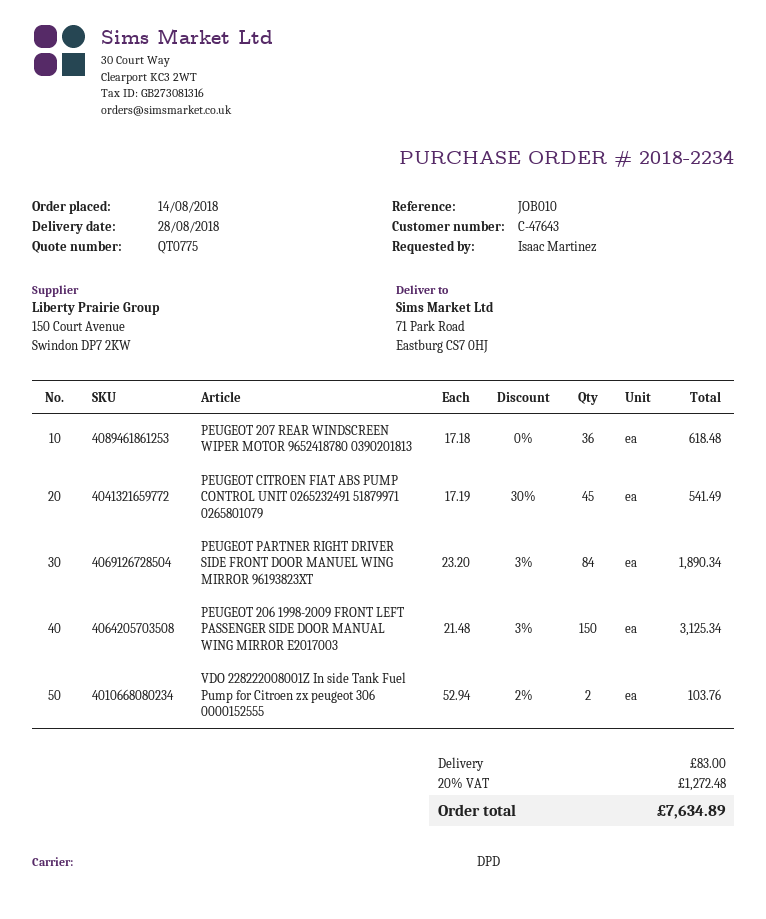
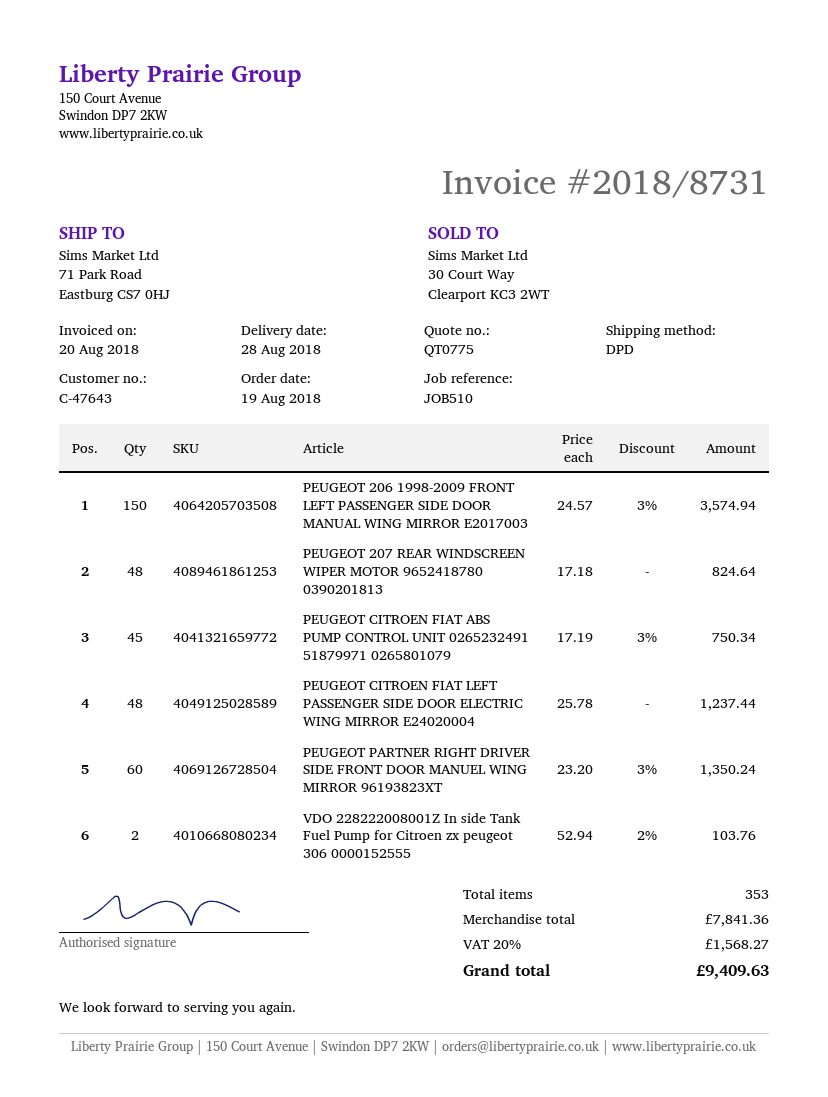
order date: 2018-08-14 -> 2018-08-19
reference: JOB010 -> JOB510
PEUGEOT 207 REAR WINDSCREEN WIPER MOTOR 9652418780 0390201813: 36 x 17.18 = 618.48 -> 48 x 17.18 = 824.64
PEUGEOT CITROEN FIAT ABS PUMP CONTROL UNIT 0265232491 51879971 0265801079: 45 x 17.19 - 30% = 541.49 -> 45 x 17.19 - 3% = 750.34
PEUGEOT PARTNER RIGHT DRIVER SIDE FRONT DOOR MANUEL WING MIRROR 96193823XT: 84 x 23.20 - 3% = 1890.34 -> 60 x 23.20 - 3% = 1350.24
PEUGEOT 206 1998-2009 FRONT LEFT PASSENGER SIDE DOOR MANUAL WING MIRROR E2017003: 150 x 21.48 - 3% = 3125.34 -> 150 x 24.57 - 3% = 3574.94
PEUGEOT CITROEN FIAT LEFT PASSENGER SIDE DOOR ELECTRIC WING MIRROR E24020004: none -> 48 x 25.78 = 1237.44
shipping: 83.00 -> none
tax: 20% = 1272.48 -> 20% = 1568.27
total: 7634.89 -> 9409.63

